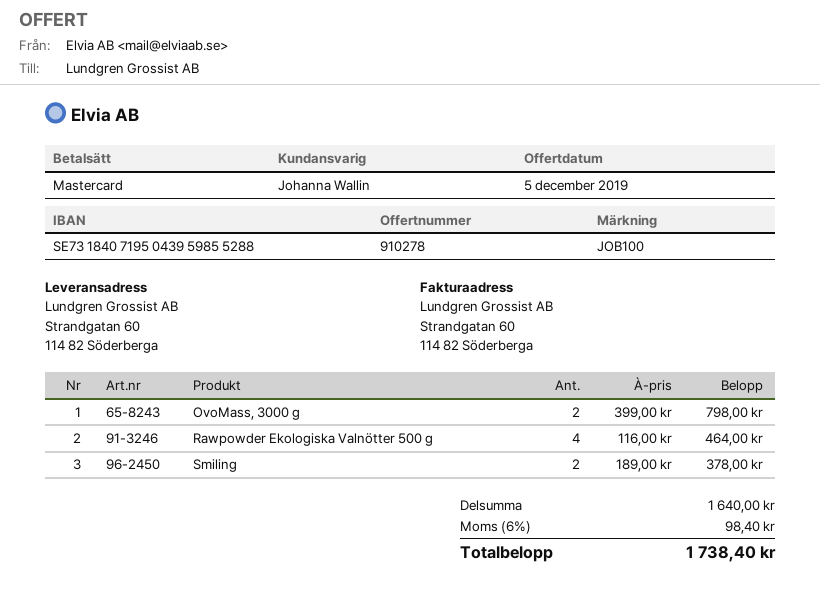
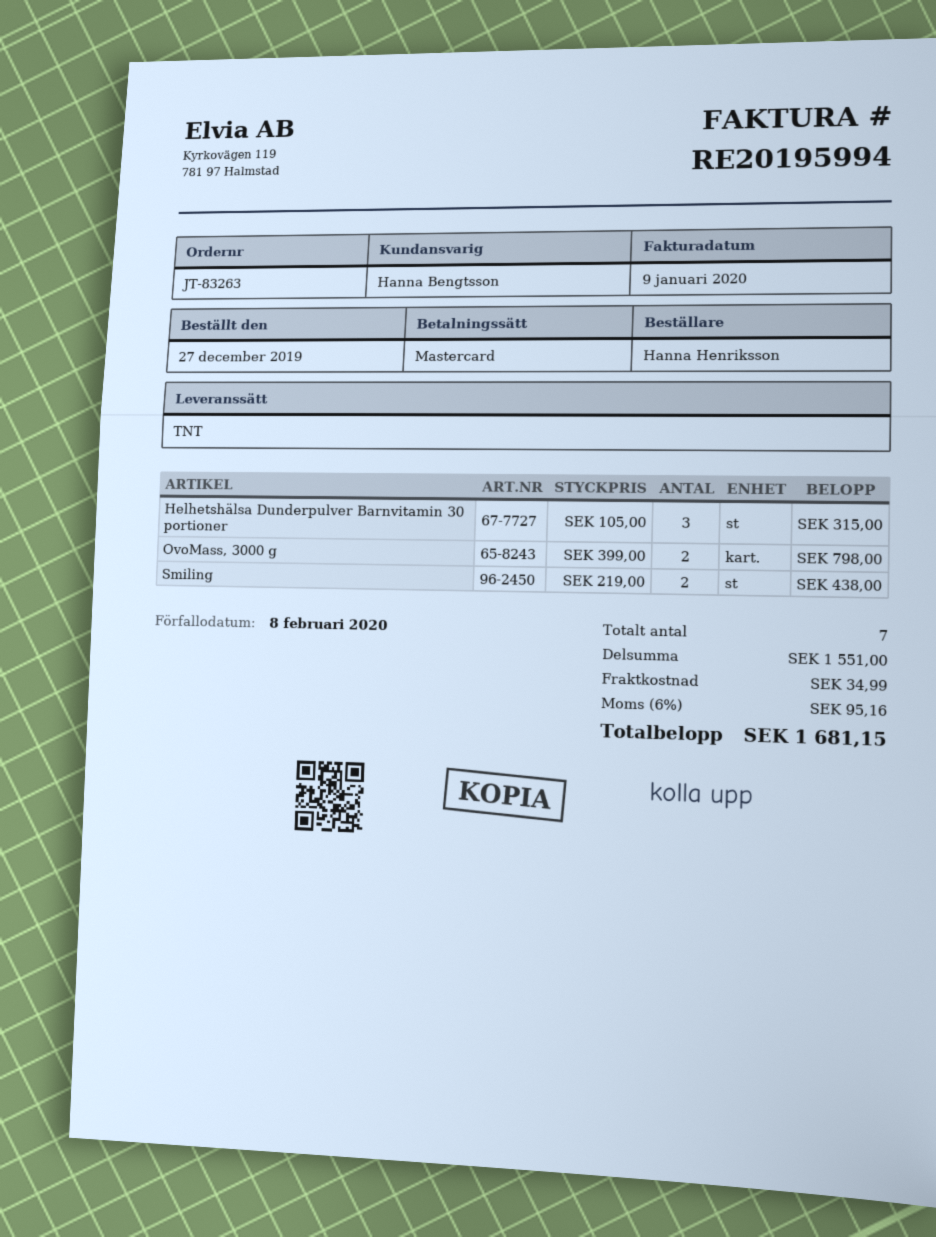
sales rep: Johanna Wallin -> Hanna Bengtsson
Rawpowder Ekologiska Valnötter 500 g: 4 x 116.00 = 464.00 -> none
Smiling: 2 x 189.00 = 378.00 -> 2 x 219.00 = 438.00
Helhetshälsa Dunderpulver Barnvitamin 30 portioner: none -> 3 x 105.00 = 315.00
subtotal: 1640.00 -> 1551.00
shipping: none -> 34.99
tax: 6% = 98.40 -> 6% = 95.16
total: 1738.40 -> 1681.15

